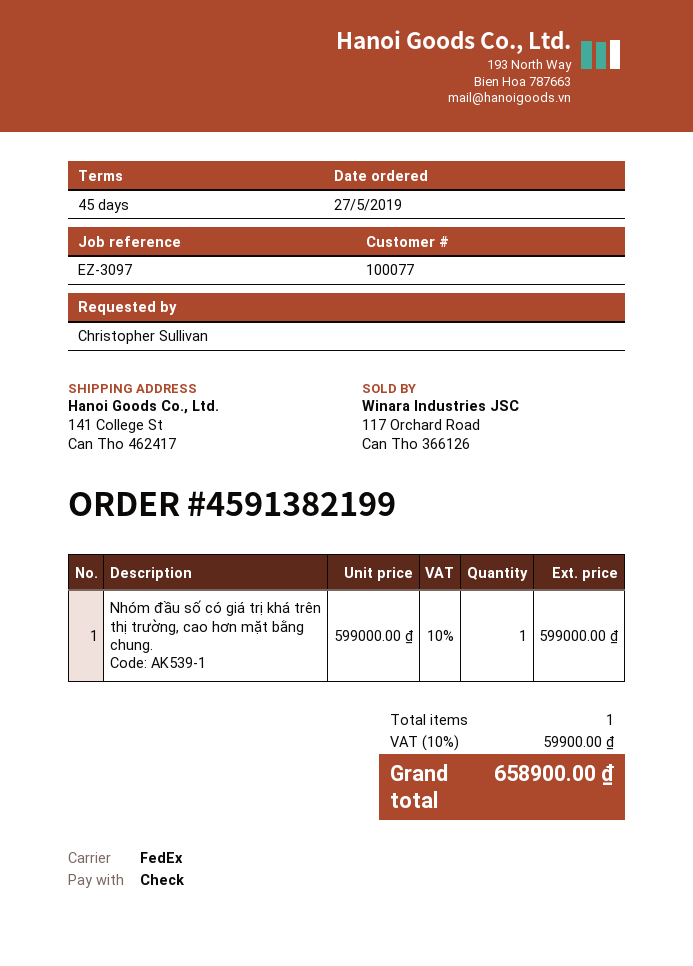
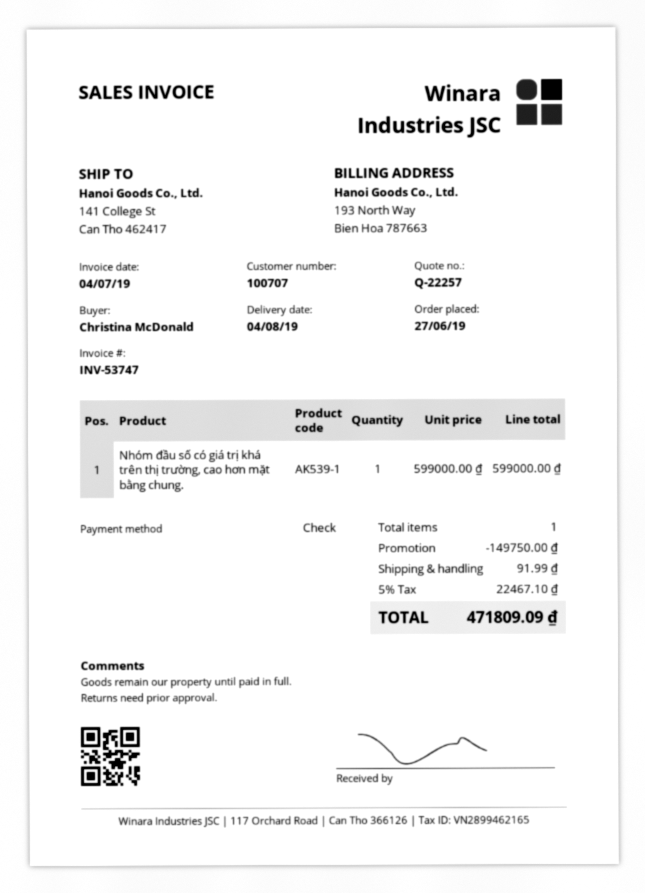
order date: 2019-05-27 -> 2019-06-27
customer number: 100077 -> 100707
ordered by: Christopher Sullivan -> Christina McDonald
discount: none -> 149750.00
shipping: none -> 91.99
tax: 10% = 59900.00 -> 5% = 22467.10
total: 658900.00 -> 471809.09

